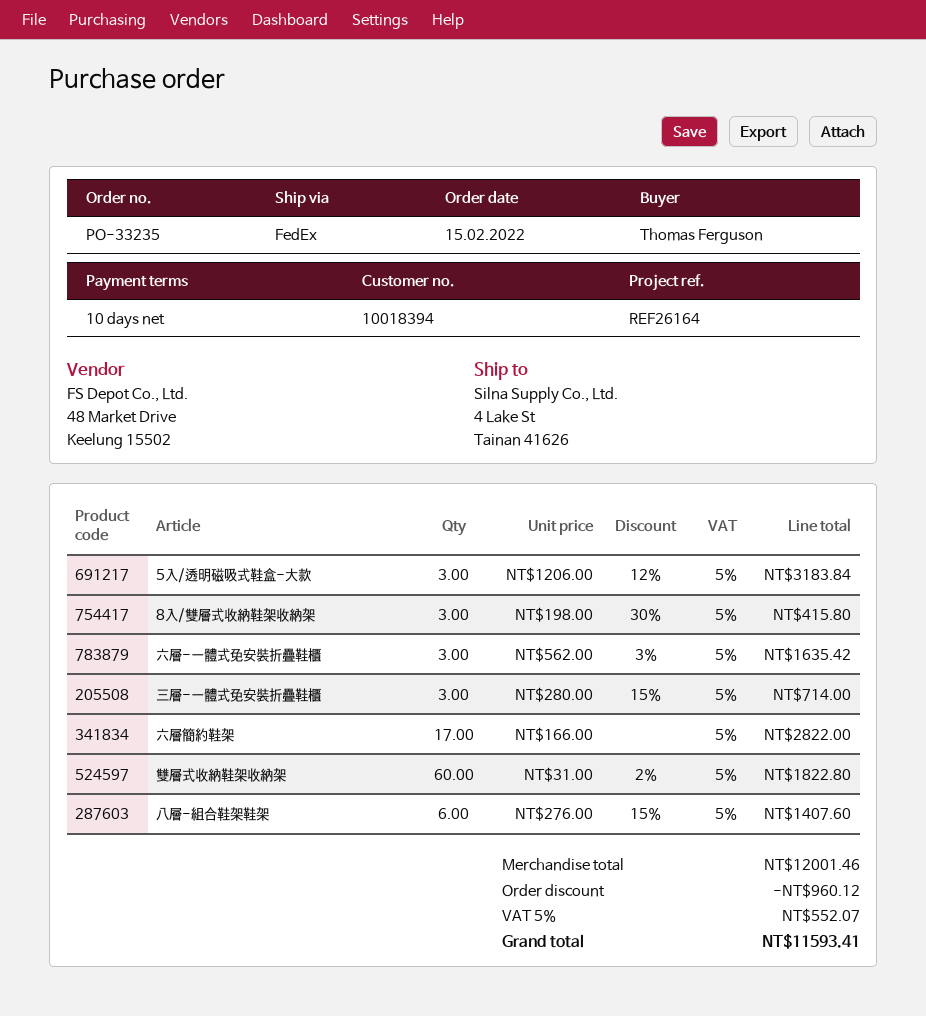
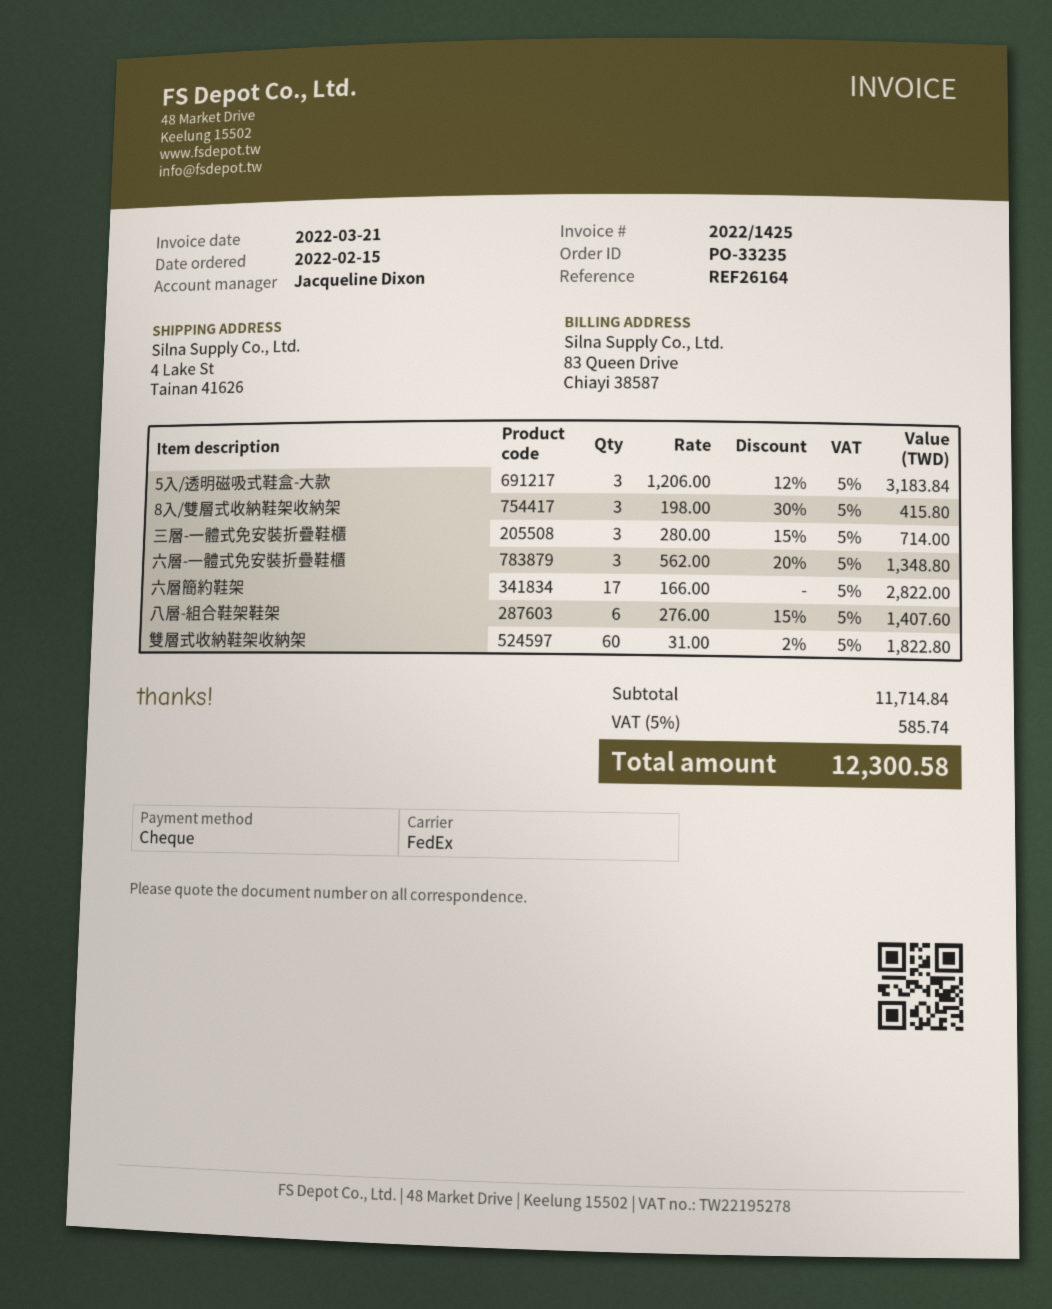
六層-一體式免安裝折疊鞋櫃: 3 x 562.00 - 3% = 1635.42 -> 3 x 562.00 - 20% = 1348.80
subtotal: 12001.46 -> 11714.84
discount: 960.12 -> none
tax: 5% = 552.07 -> 5% = 585.74
total: 11593.41 -> 12300.58

